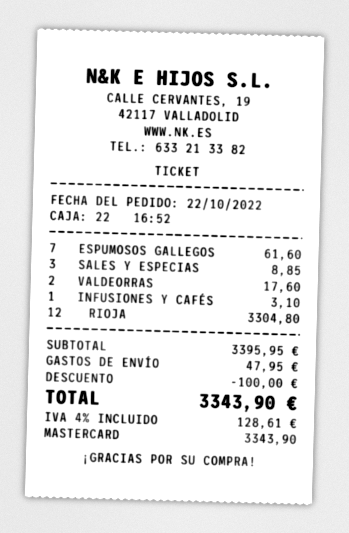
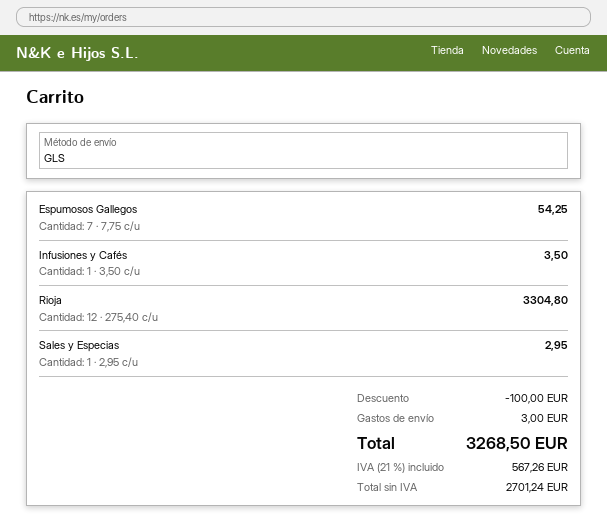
ESPUMOSOS GALLEGOS: 7 for 61.60 -> 7 for 54.25
SALES Y ESPECIAS: 3 for 8.85 -> 1 for 2.95
VALDEORRAS: 2 for 17.60 -> none
INFUSIONES Y CAFÉS: 1 for 3.10 -> 1 for 3.50
shipping: 47.95 -> 3.00
tax: 4% = 128.61 -> 21% = 567.26
total: 3343.90 -> 3268.50

